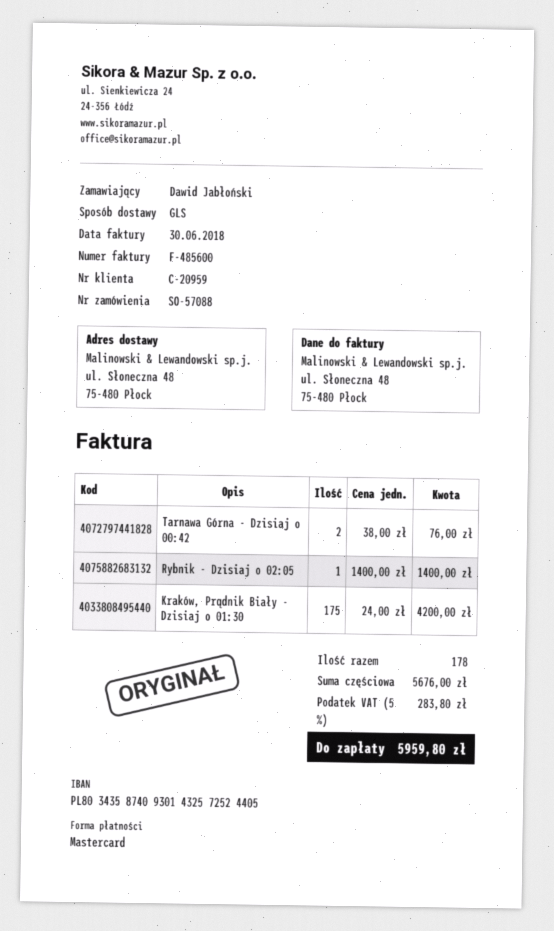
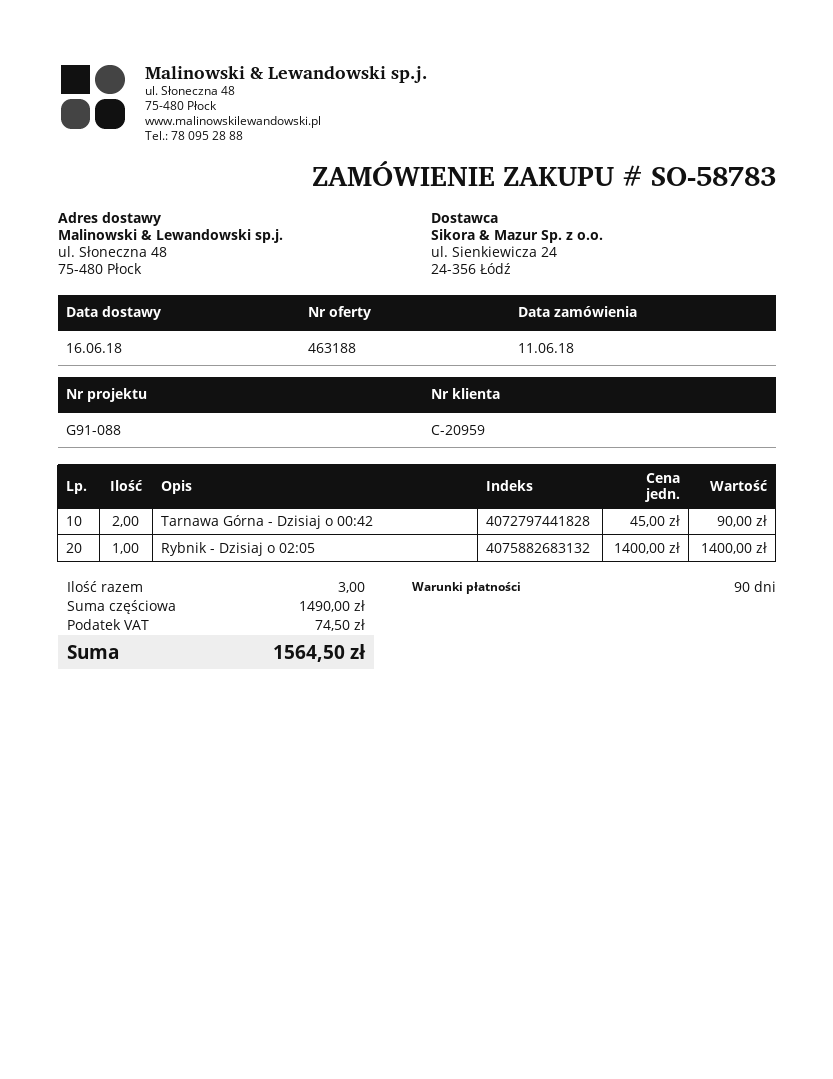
order number: SO-57088 -> SO-58783
Tarnawa Górna - Dzisiaj o 00:42: 2 x 38.00 = 76.00 -> 2 x 45.00 = 90.00
Kraków, Prądnik Biały - Dzisiaj o 01:30: 175 x 24.00 = 4200.00 -> none
total quantity: 178 -> 3
subtotal: 5676.00 -> 1490.00
tax: 283.80 -> 74.50
total: 5959.80 -> 1564.50

